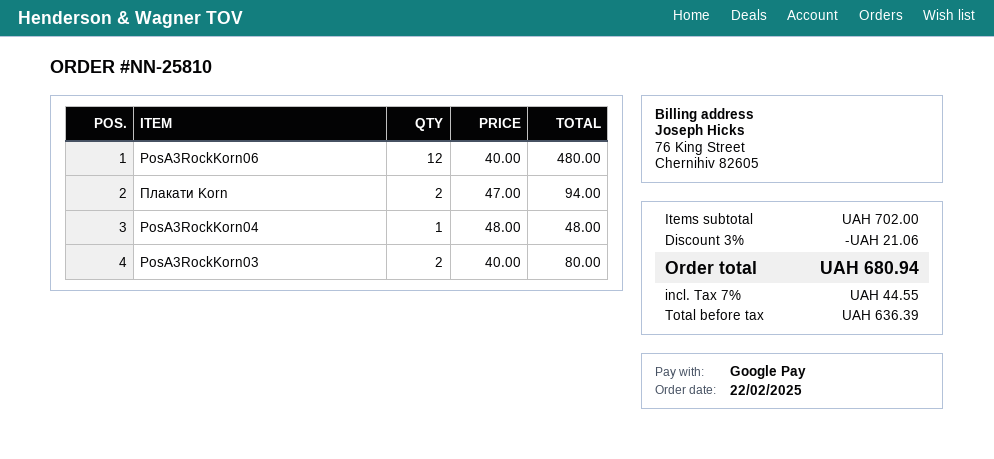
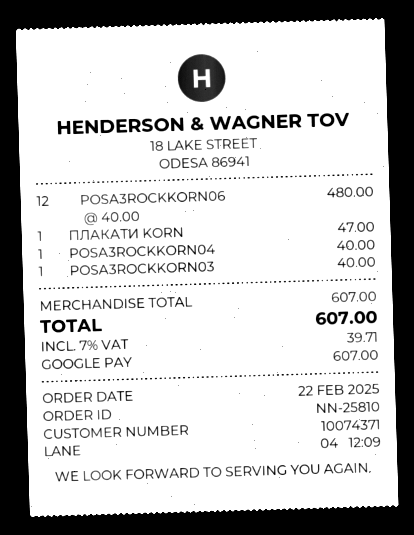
Плакати Korn: 2 x 47.00 = 94.00 -> 1 x 47.00 = 47.00
PosА3RockKorn04: 1 x 48.00 = 48.00 -> 1 x 40.00 = 40.00
PosА3RockKorn03: 2 x 40.00 = 80.00 -> 1 x 40.00 = 40.00
subtotal: 702.00 -> 607.00
discount: 3% = 21.06 -> none
tax: 7% = 44.55 -> 7% = 39.71
total: 680.94 -> 607.00

